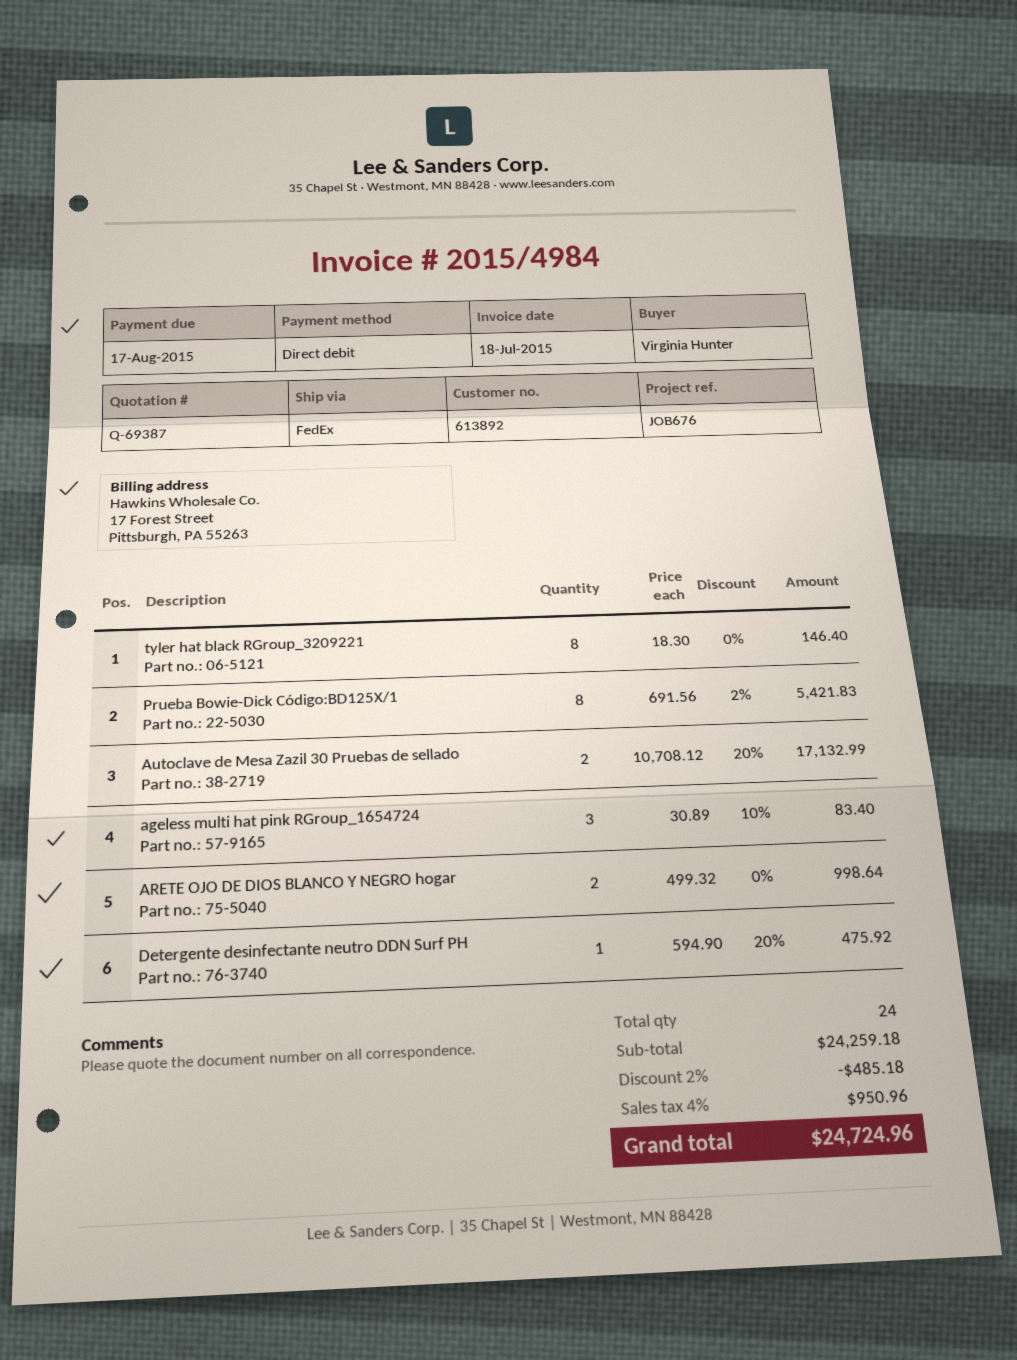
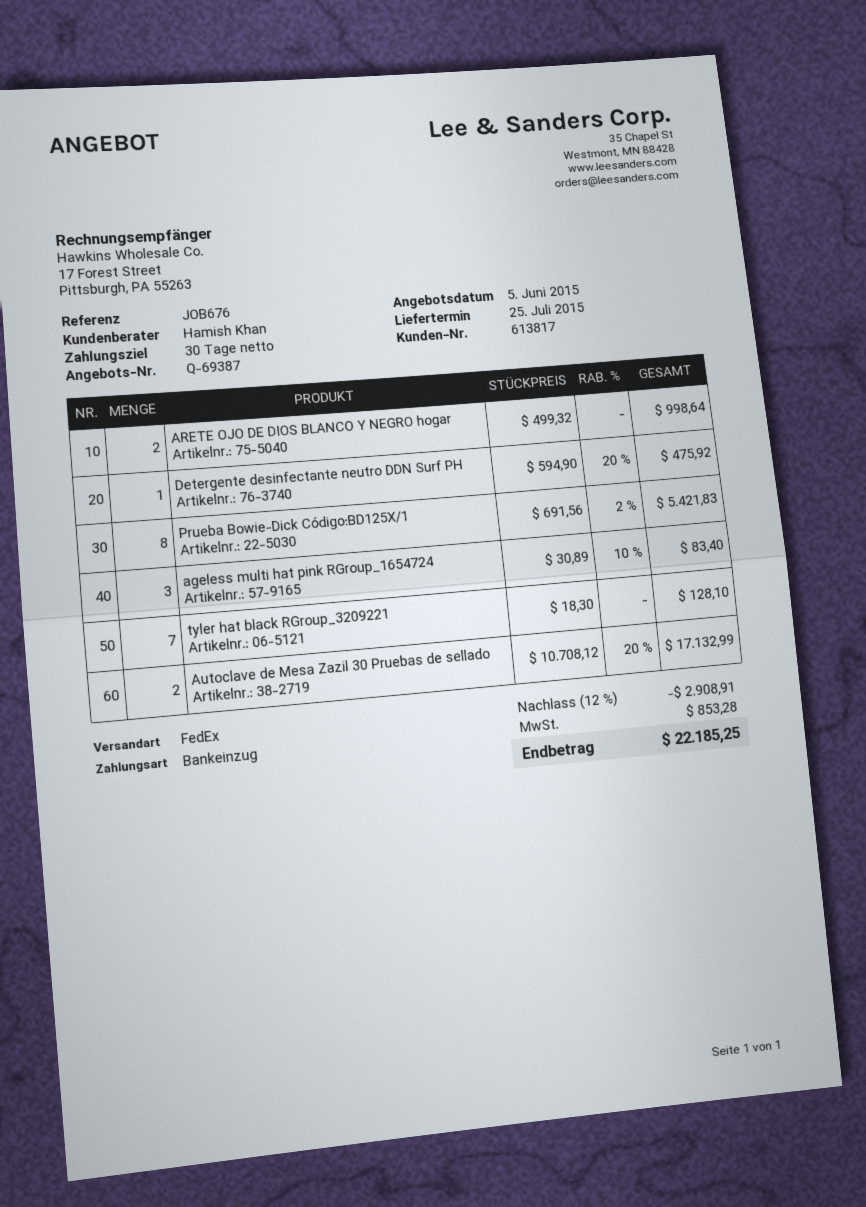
customer number: 613892 -> 613817
tyler hat black RGroup_3209221: 8 x 18.30 = 146.40 -> 7 x 18.30 = 128.10
discount: 2% = 485.18 -> 12% = 2908.91
tax: 950.96 -> 853.28
total: 24724.96 -> 22185.25

